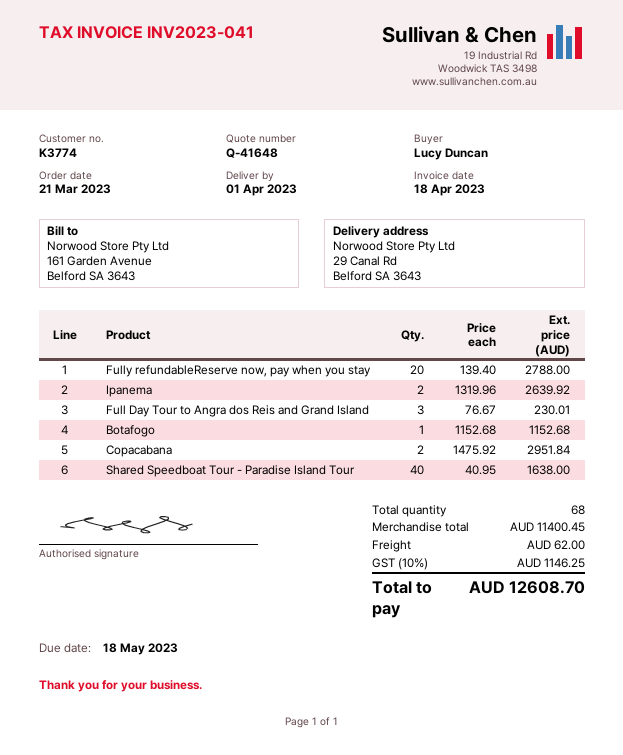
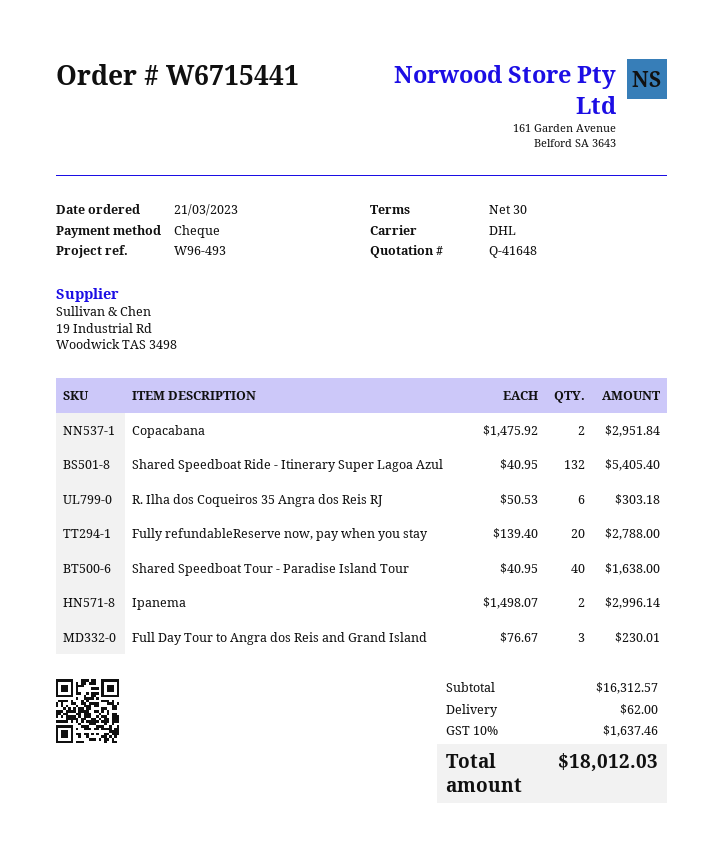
Ipanema: 2 x 1319.96 = 2639.92 -> 2 x 1498.07 = 2996.14
Botafogo: 1 x 1152.68 = 1152.68 -> none
Shared Speedboat Ride - Itinerary Super Lagoa Azul: none -> 132 x 40.95 = 5405.40
R. Ilha dos Coqueiros 35 Angra dos Reis RJ: none -> 6 x 50.53 = 303.18
subtotal: 11400.45 -> 16312.57
tax: 10% = 1146.25 -> 10% = 1637.46
total: 12608.70 -> 18012.03

